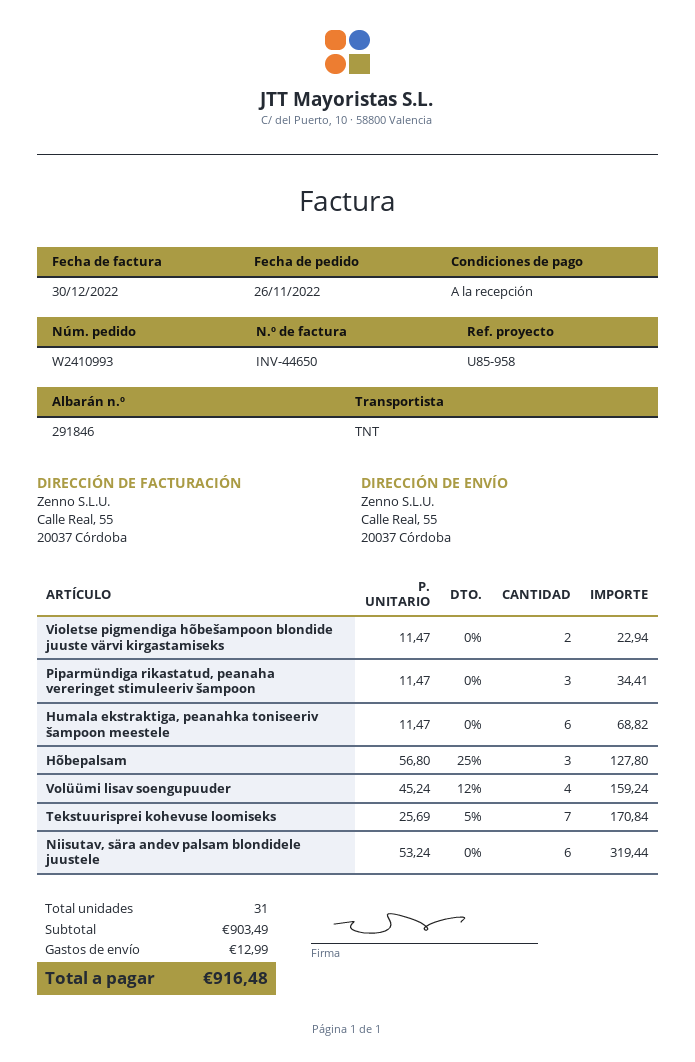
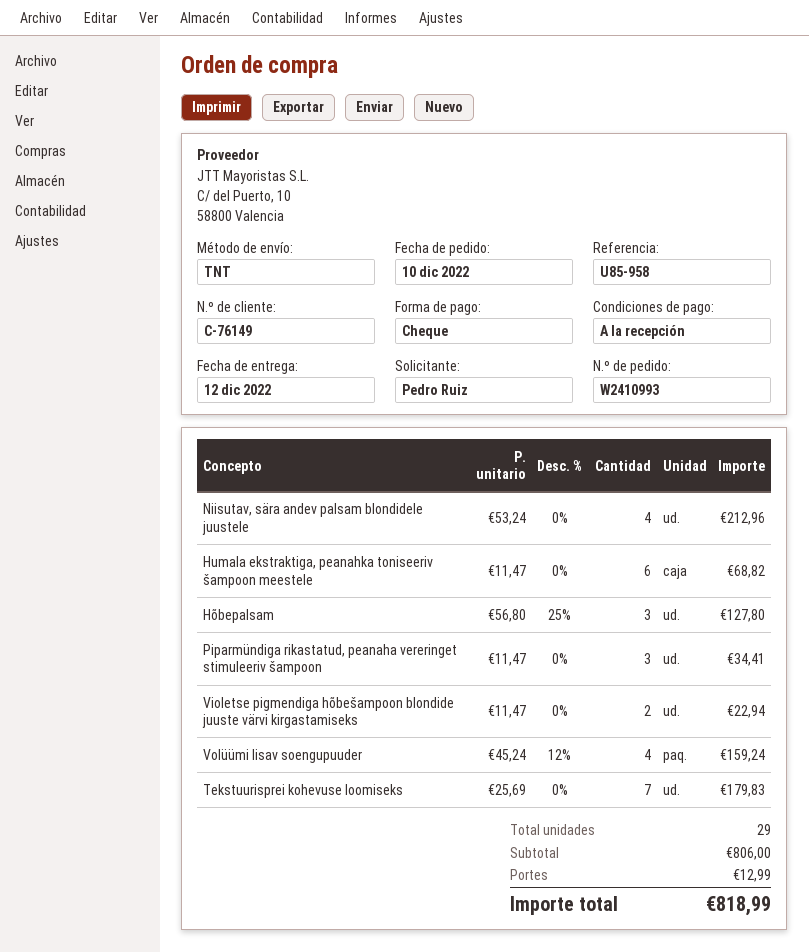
order date: 2022-11-26 -> 2022-12-10
Tekstuurisprei kohevuse loomiseks: 7 x 25.69 - 5% = 170.84 -> 7 x 25.69 = 179.83
Niisutav, sära andev palsam blondidele juustele: 6 x 53.24 = 319.44 -> 4 x 53.24 = 212.96
total quantity: 31 -> 29
subtotal: 903.49 -> 806.00
total: 916.48 -> 818.99

